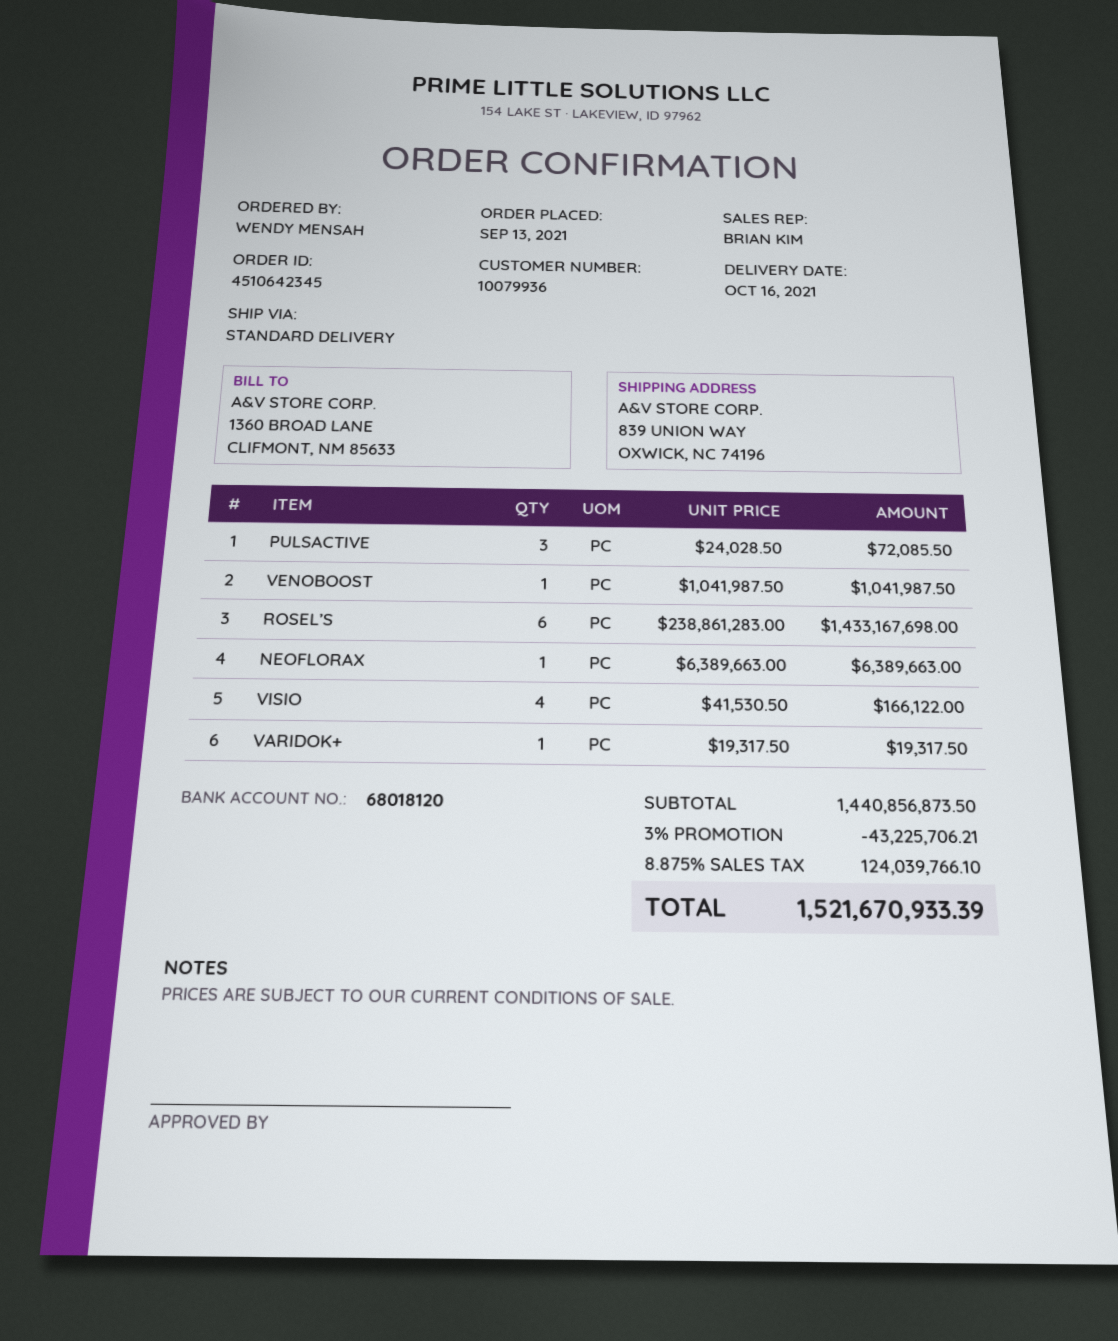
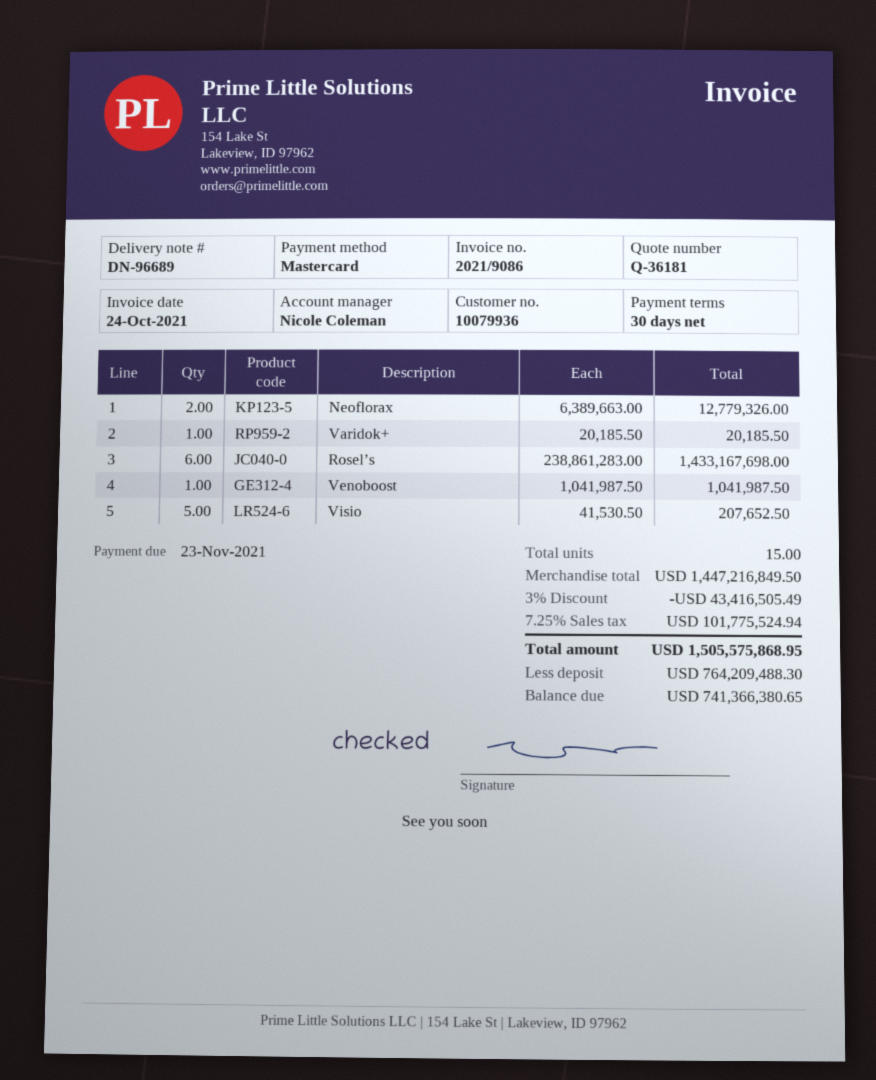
sales rep: BRIAN KIM -> Nicole Coleman
PULSACTIVE: 3 x 24028.50 = 72085.50 -> none
NEOFLORAX: 1 x 6389663.00 = 6389663.00 -> 2 x 6389663.00 = 12779326.00
VISIO: 4 x 41530.50 = 166122.00 -> 5 x 41530.50 = 207652.50
VARIDOK+: 1 x 19317.50 = 19317.50 -> 1 x 20185.50 = 20185.50
subtotal: 1440856873.50 -> 1447216849.50
discount: 3% = 43225706.21 -> 3% = 43416505.49
tax: 8.875% = 124039766.10 -> 7.25% = 101775524.94
total: 1521670933.39 -> 1505575868.95

